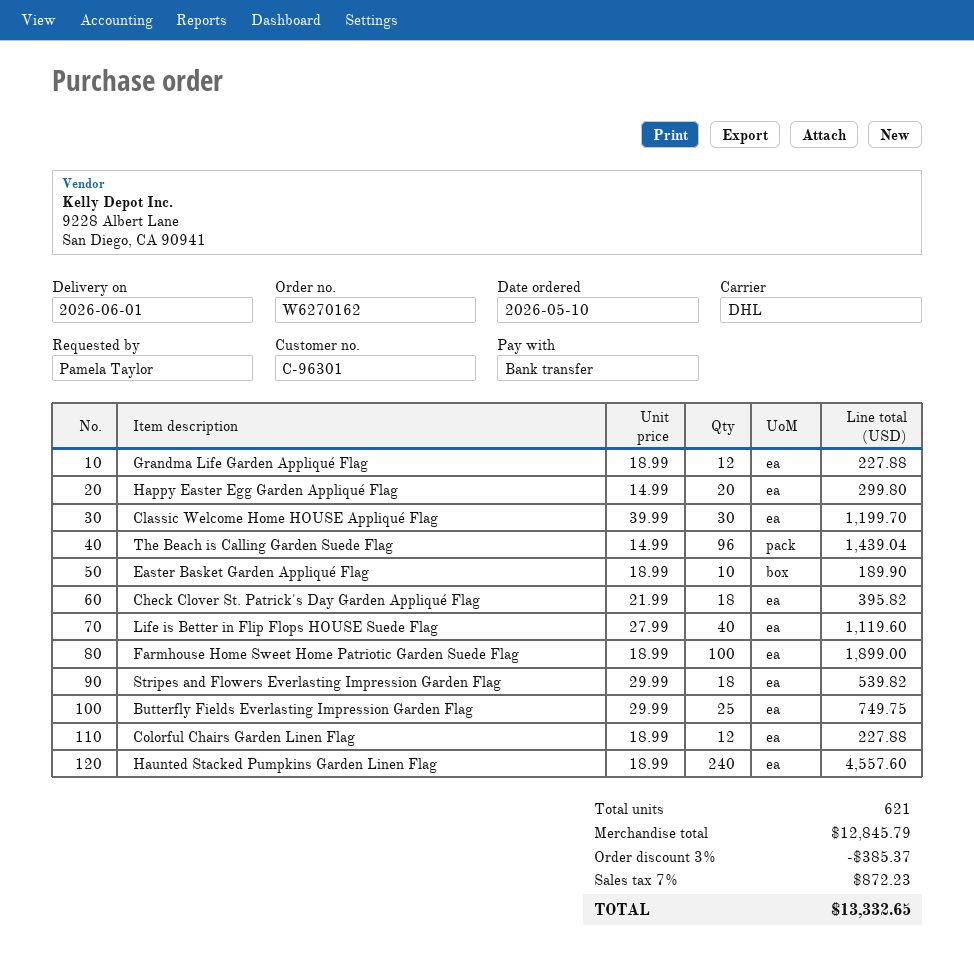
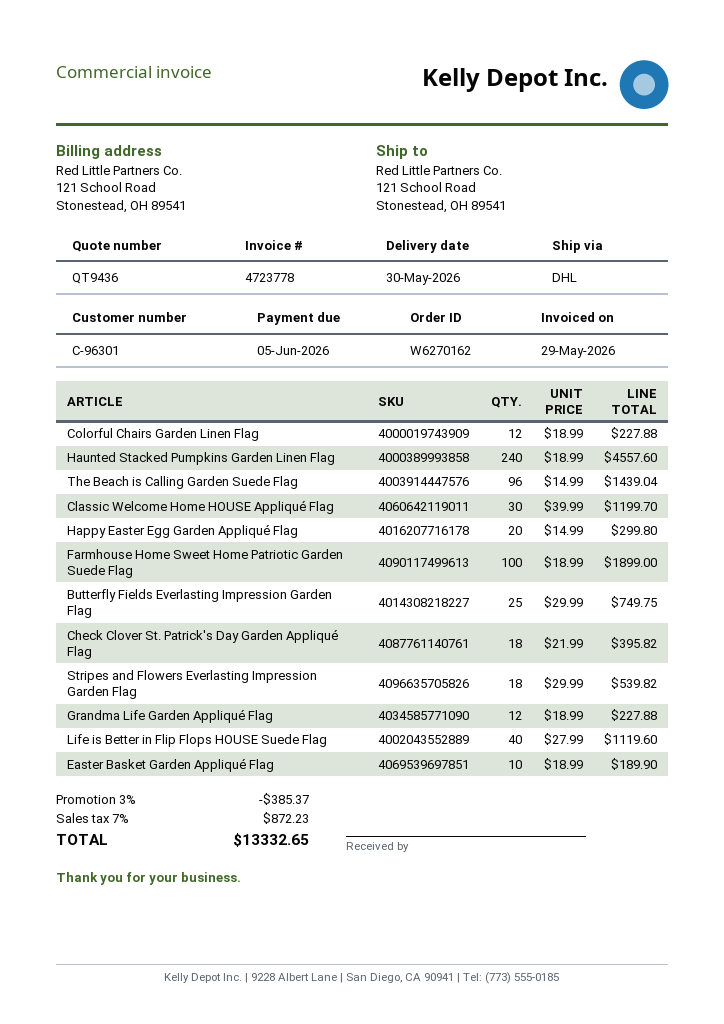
delivery date: 2026-06-01 -> 2026-05-30

